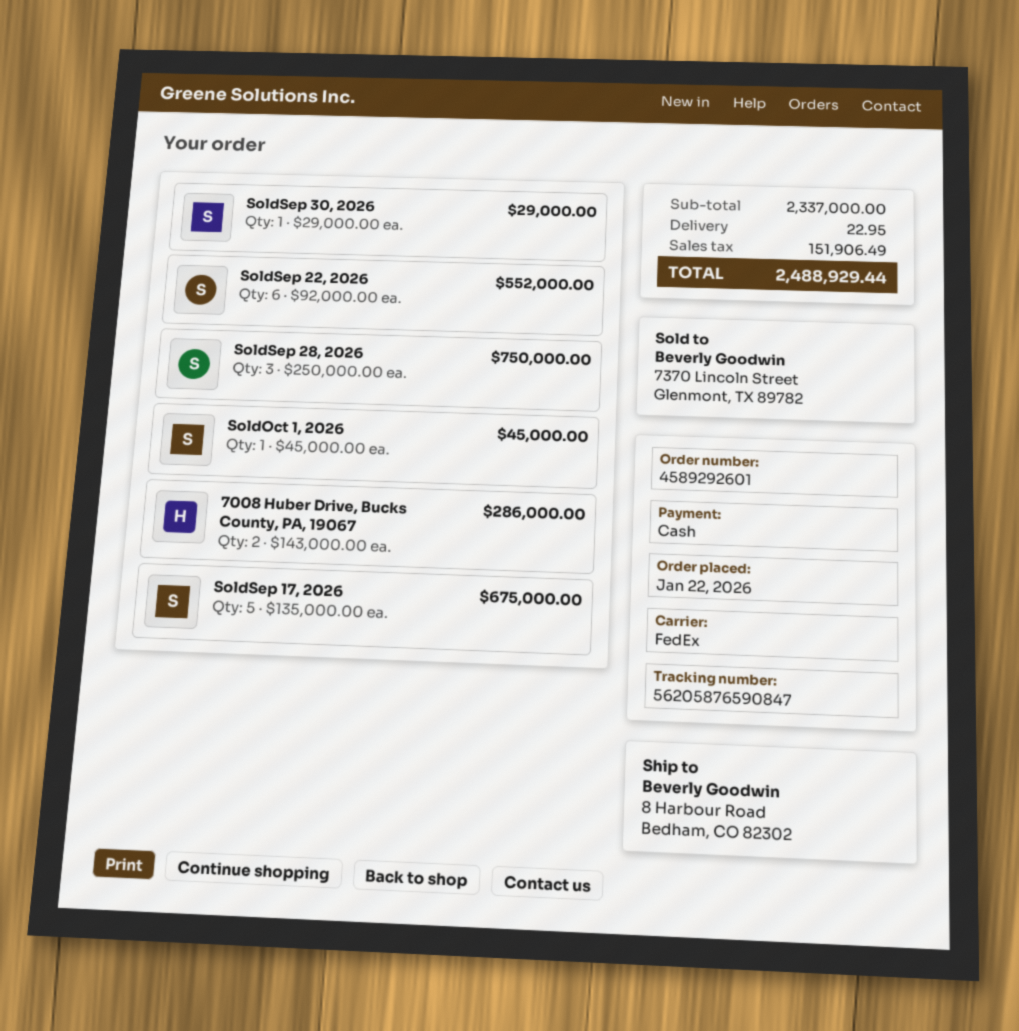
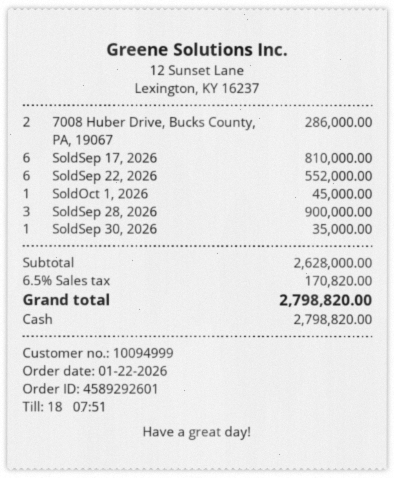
SoldSep 30, 2026: 1 for 29000.00 -> 1 for 35000.00
SoldSep 28, 2026: 3 for 750000.00 -> 3 for 900000.00
SoldSep 17, 2026: 5 for 675000.00 -> 6 for 810000.00
subtotal: 2337000.00 -> 2628000.00
shipping: 22.95 -> none
tax: 151906.49 -> 170820.00
total: 2488929.44 -> 2798820.00

